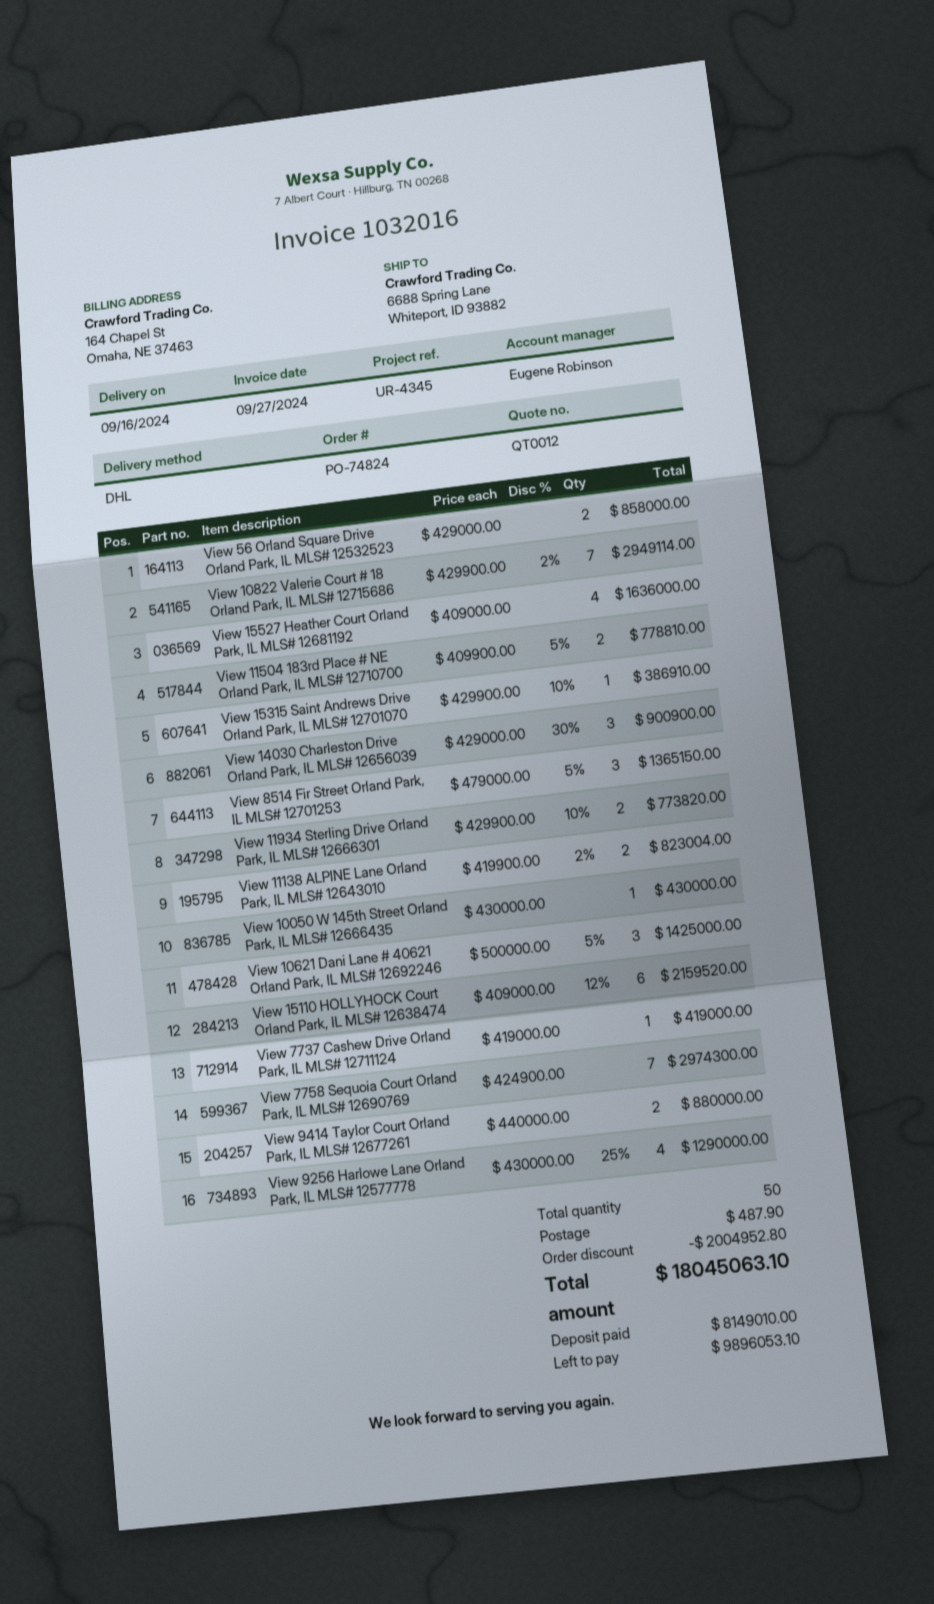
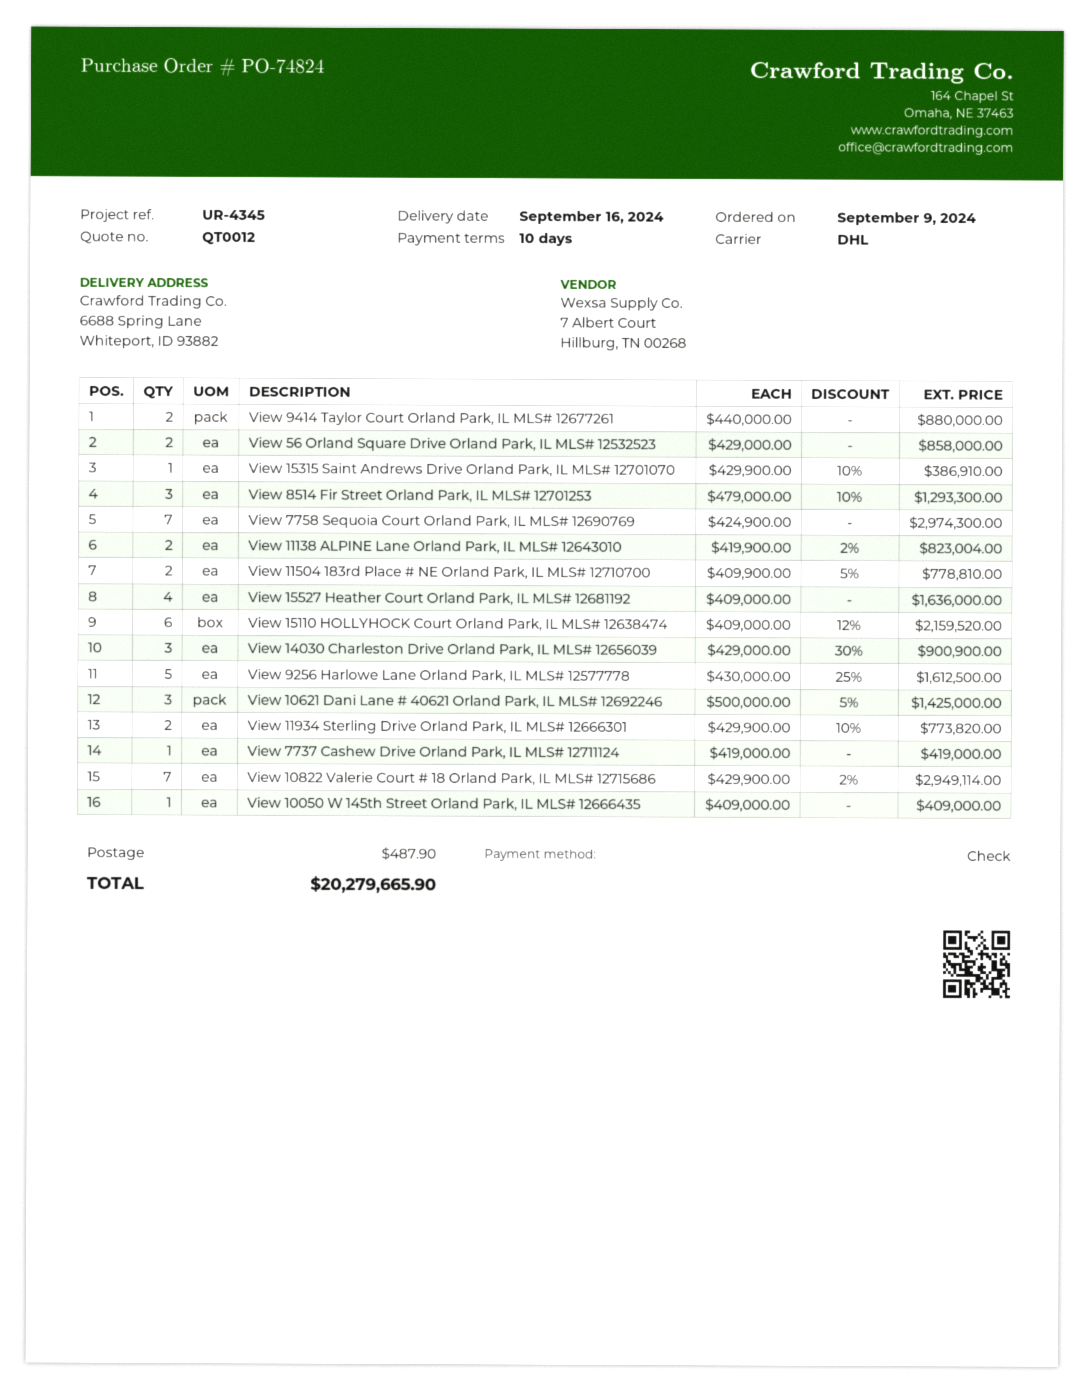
View 8514 Fir Street Orland Park, IL MLS# 12701253: 3 x 479000.00 - 5% = 1365150.00 -> 3 x 479000.00 - 10% = 1293300.00
View 10050 W 145th Street Orland Park, IL MLS# 12666435: 1 x 430000.00 = 430000.00 -> 1 x 409000.00 = 409000.00
View 9256 Harlowe Lane Orland Park, IL MLS# 12577778: 4 x 430000.00 - 25% = 1290000.00 -> 5 x 430000.00 - 25% = 1612500.00
discount: 2004952.80 -> none
total: 18045063.10 -> 20279665.90

